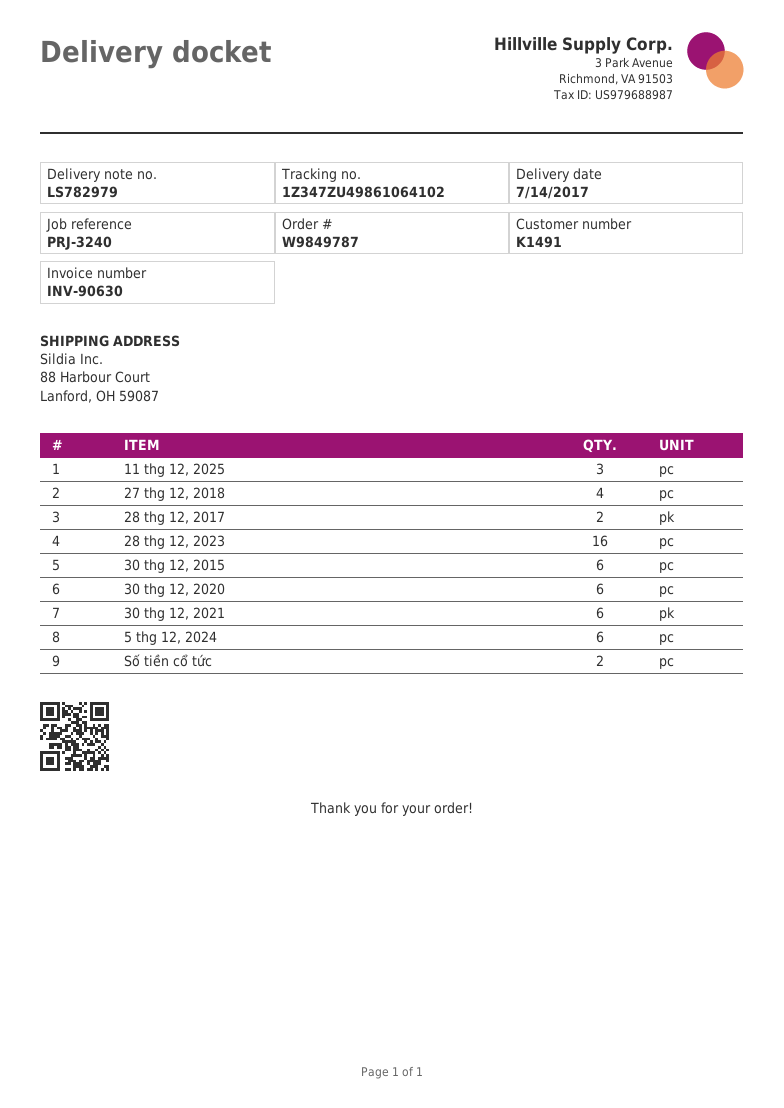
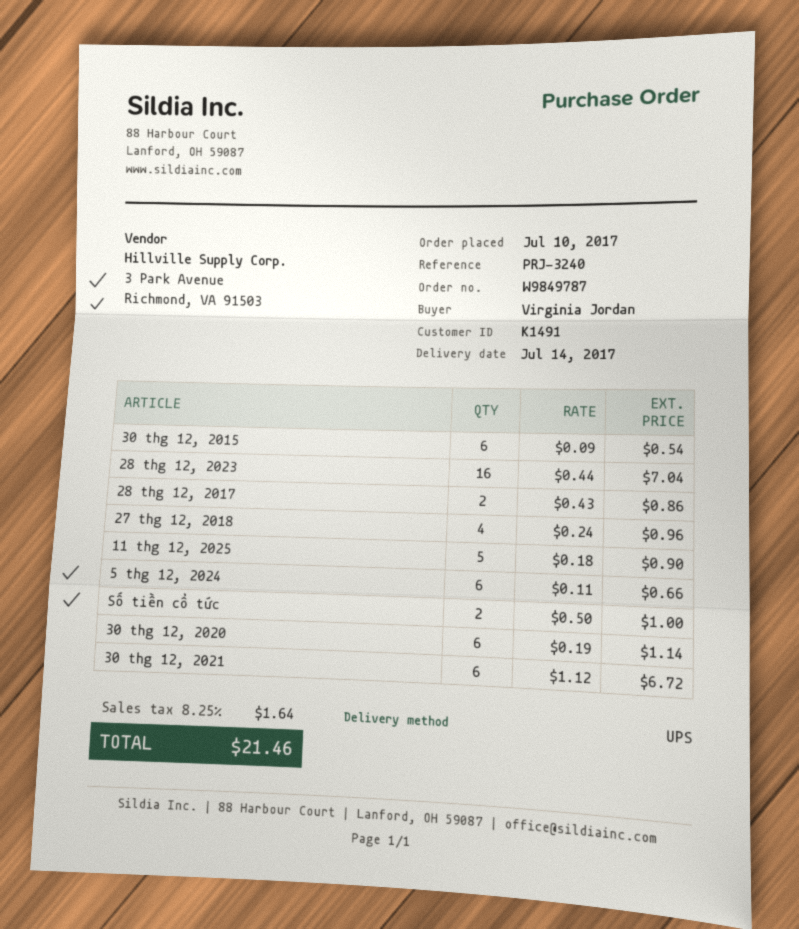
11 thg 12, 2025: 3 -> 5

